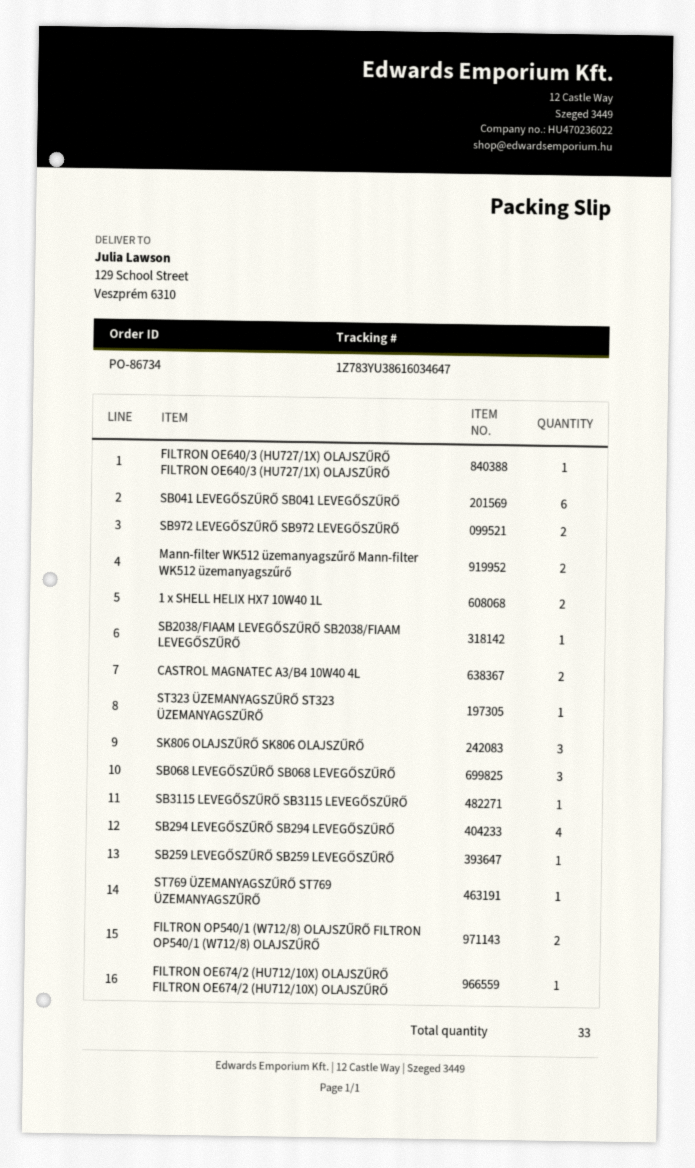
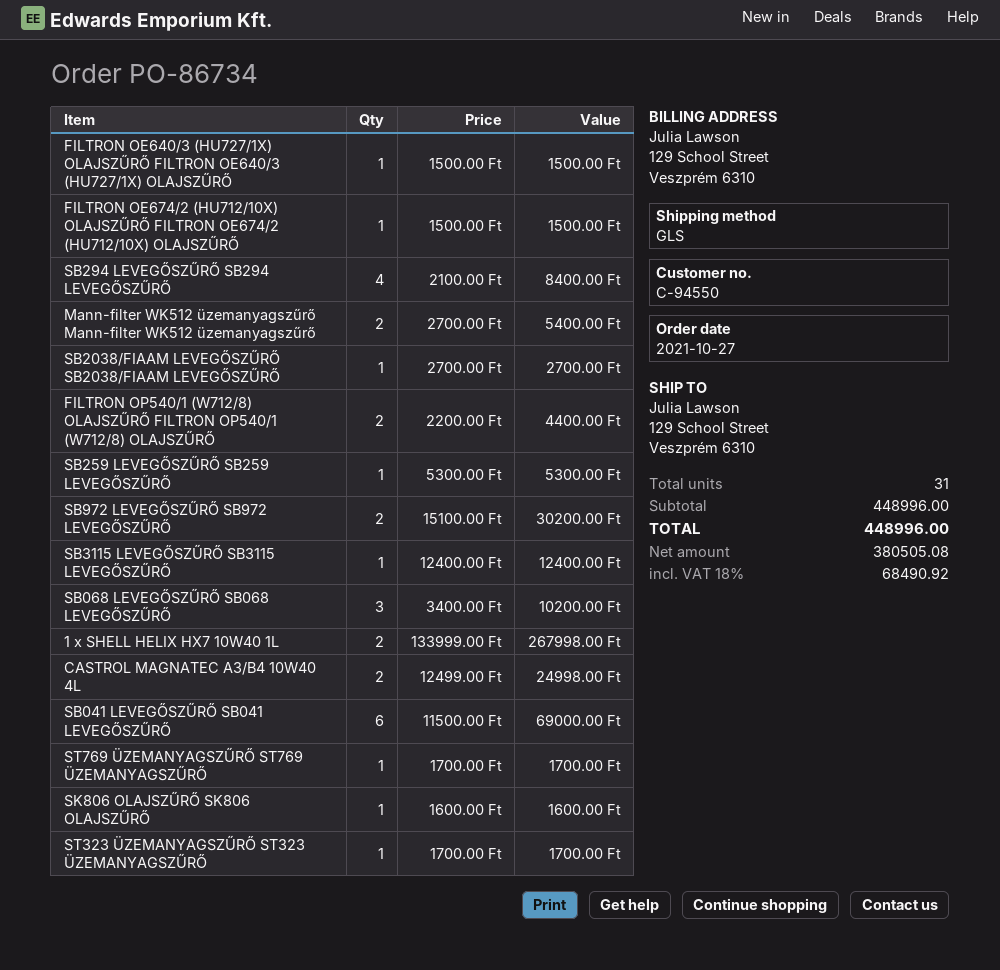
SK806 OLAJSZŰRŐ SK806 OLAJSZŰRŐ: 3 -> 1
total quantity: 33 -> 31

